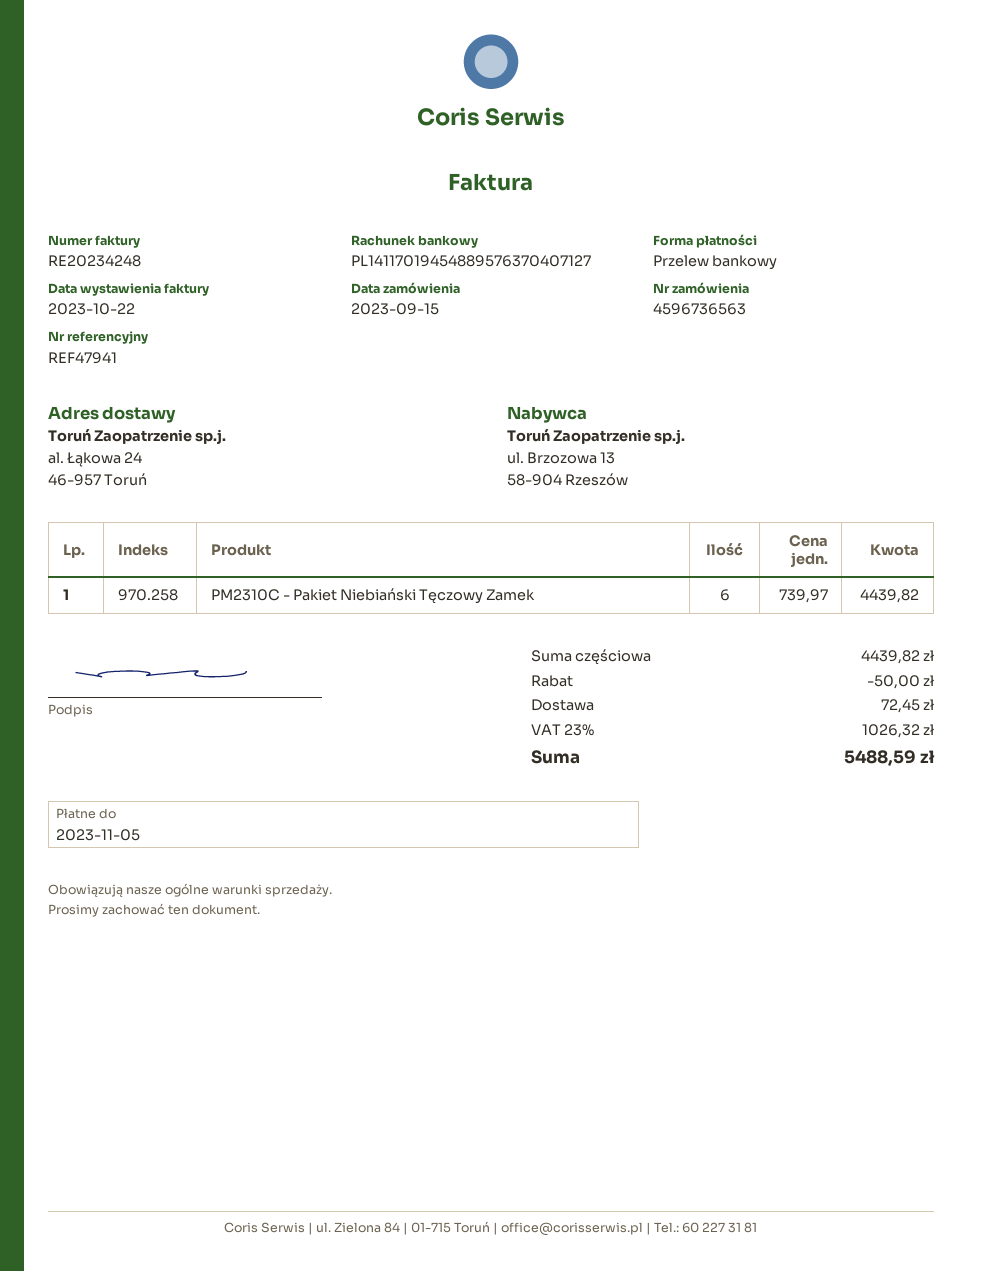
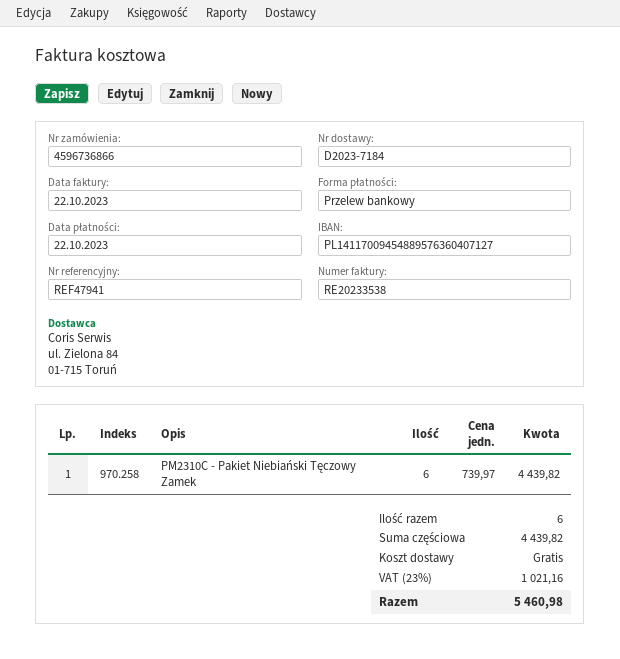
order number: 4596736563 -> 4596736866
invoice number: RE20234248 -> RE20233538
due date: 2023-11-05 -> 2023-10-22
bank account: PL14117019454889576370407127 -> PL14117009454889576360407127
discount: 50.00 -> none
shipping: 72.45 -> 0.00
tax: 23% = 1026.32 -> 23% = 1021.16
total: 5488.59 -> 5460.98

